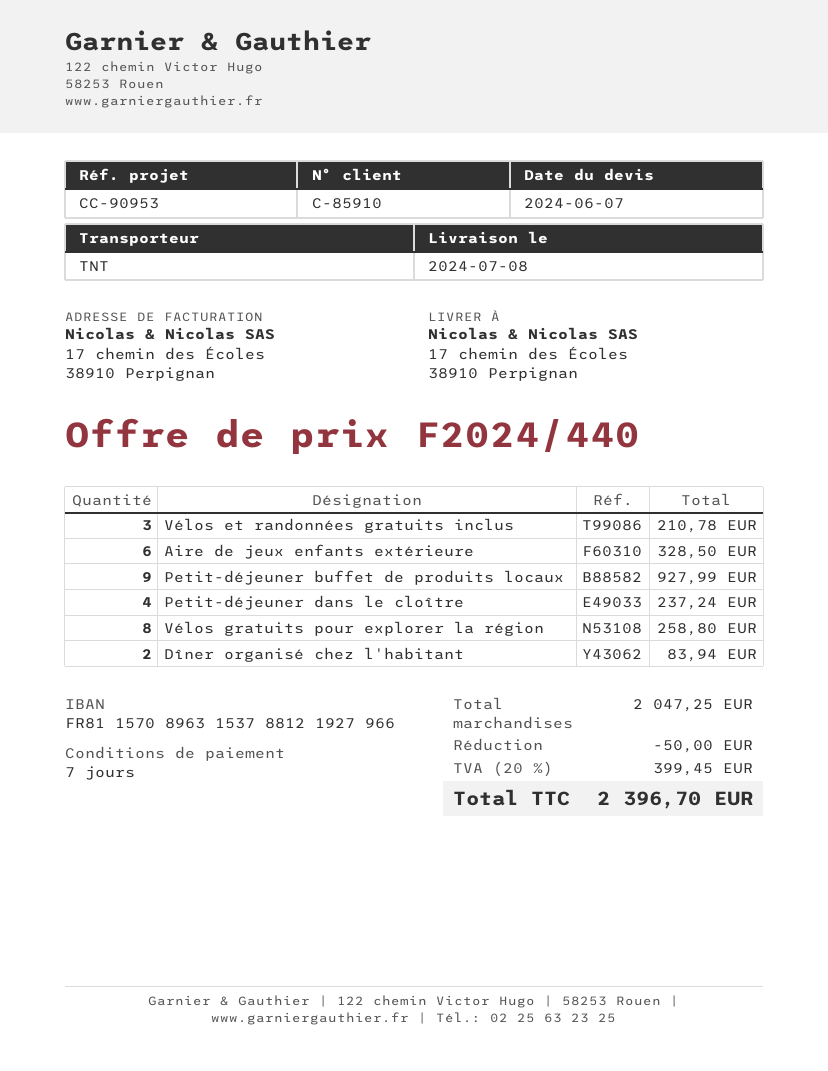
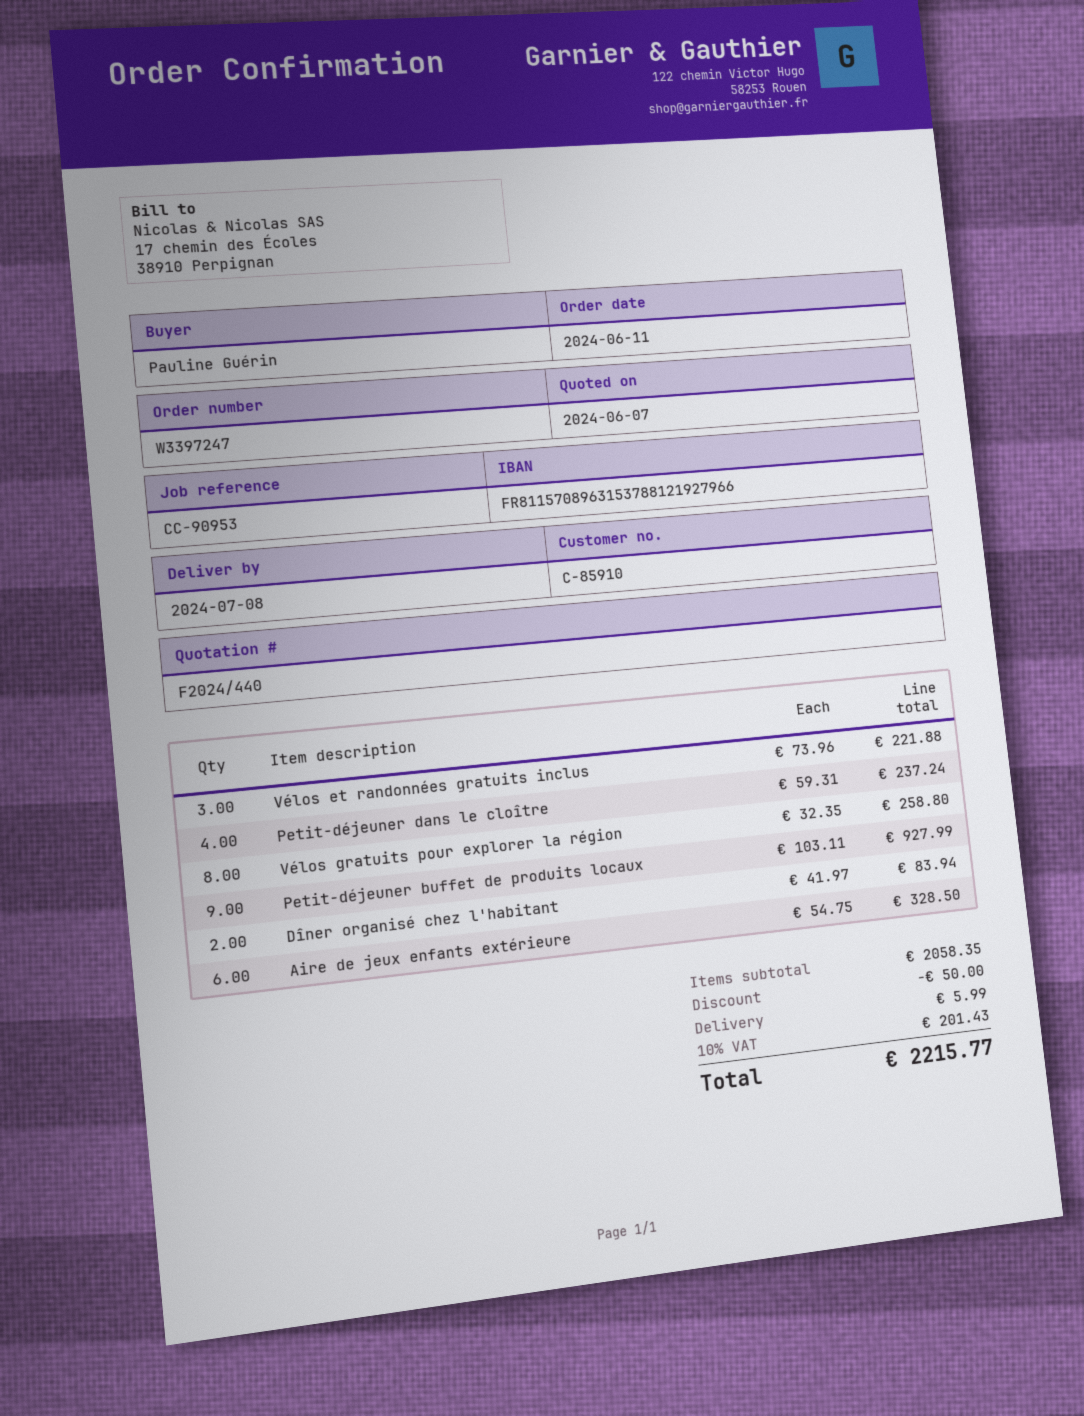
Vélos et randonnées gratuits inclus: 3 for 210.78 -> 3 for 221.88
subtotal: 2047.25 -> 2058.35
shipping: none -> 5.99
tax: 20% = 399.45 -> 10% = 201.43
total: 2396.70 -> 2215.77

